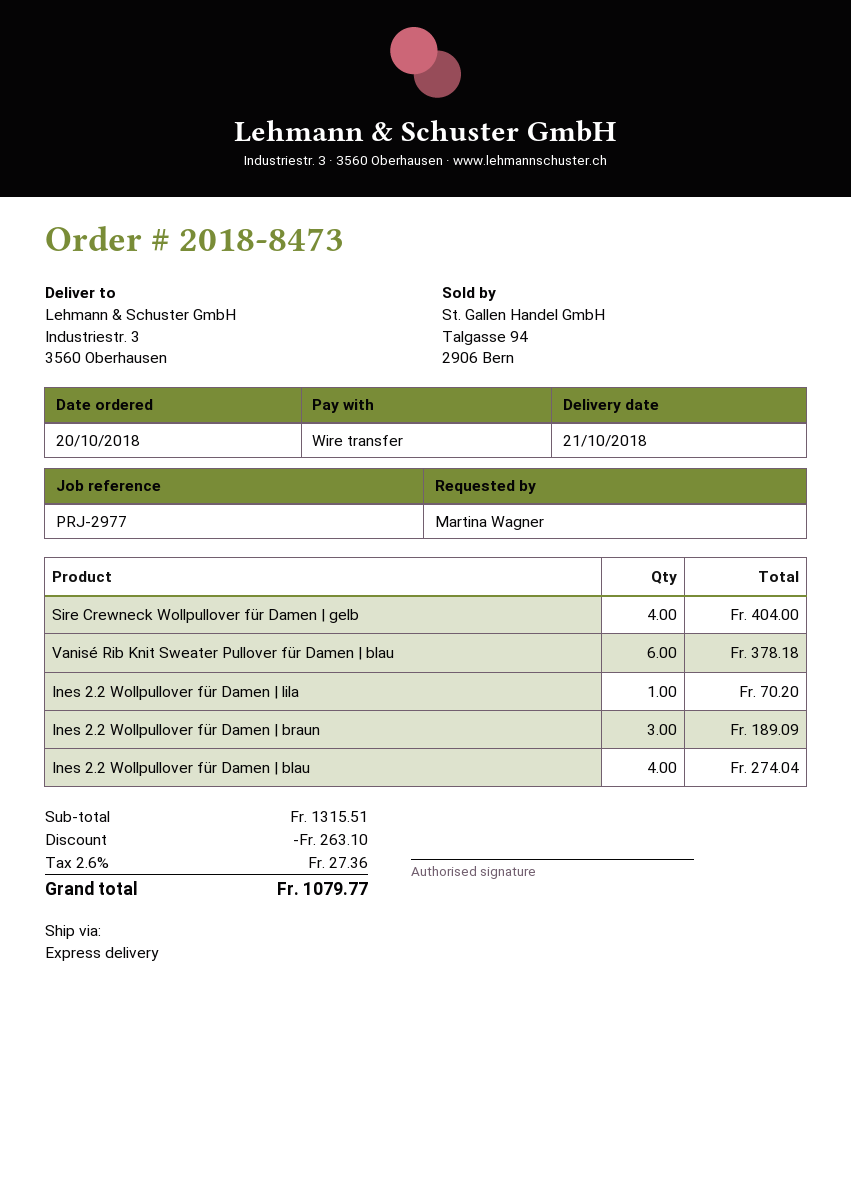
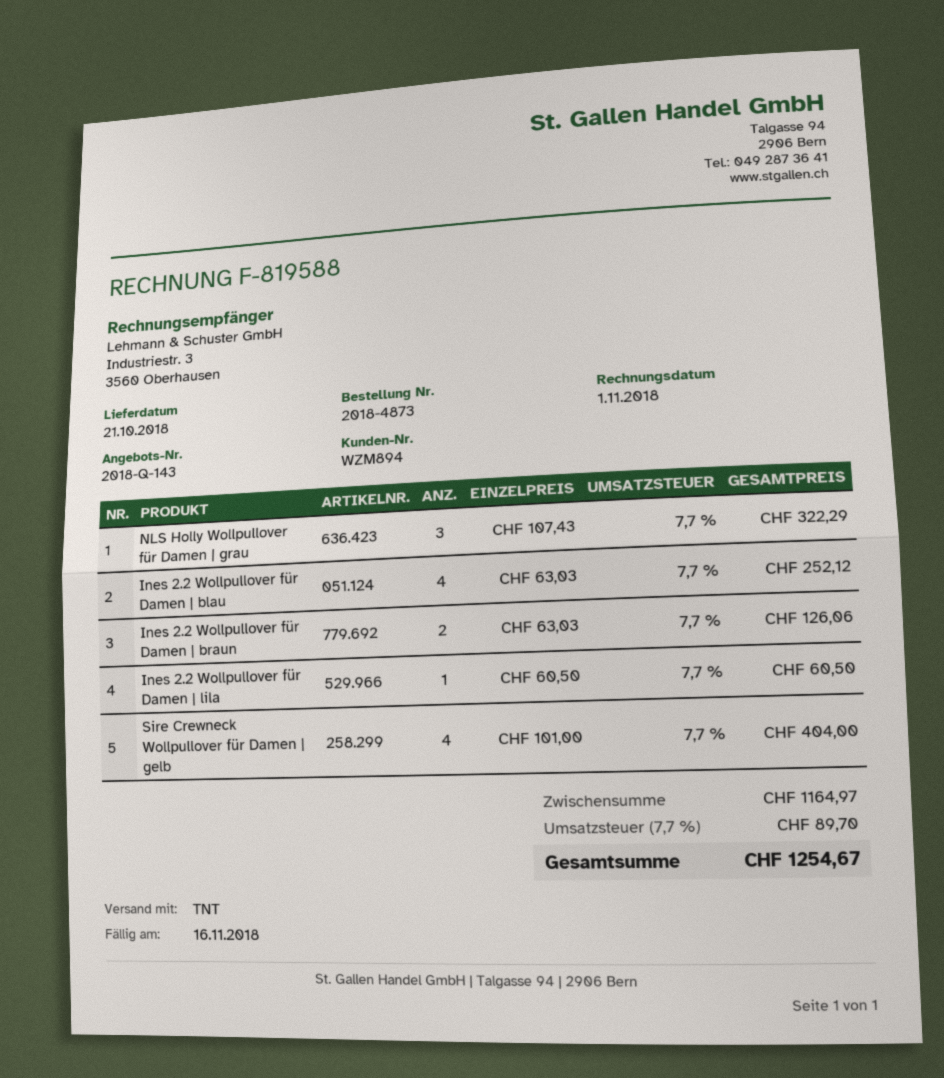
order number: 2018-8473 -> 2018-4873
shipping method: express -> TNT
Vanisé Rib Knit Sweater Pullover für Damen | blau: 6 for 378.18 -> none
Ines 2.2 Wollpullover für Damen | lila: 1 for 70.20 -> 1 for 60.50
Ines 2.2 Wollpullover für Damen | braun: 3 for 189.09 -> 2 for 126.06
Ines 2.2 Wollpullover für Damen | blau: 4 for 274.04 -> 4 for 252.12
NLS Holly Wollpullover für Damen | grau: none -> 3 for 322.29
subtotal: 1315.51 -> 1164.97
discount: 263.10 -> none
tax: 2.6% = 27.36 -> 7.7% = 89.70
total: 1079.77 -> 1254.67

